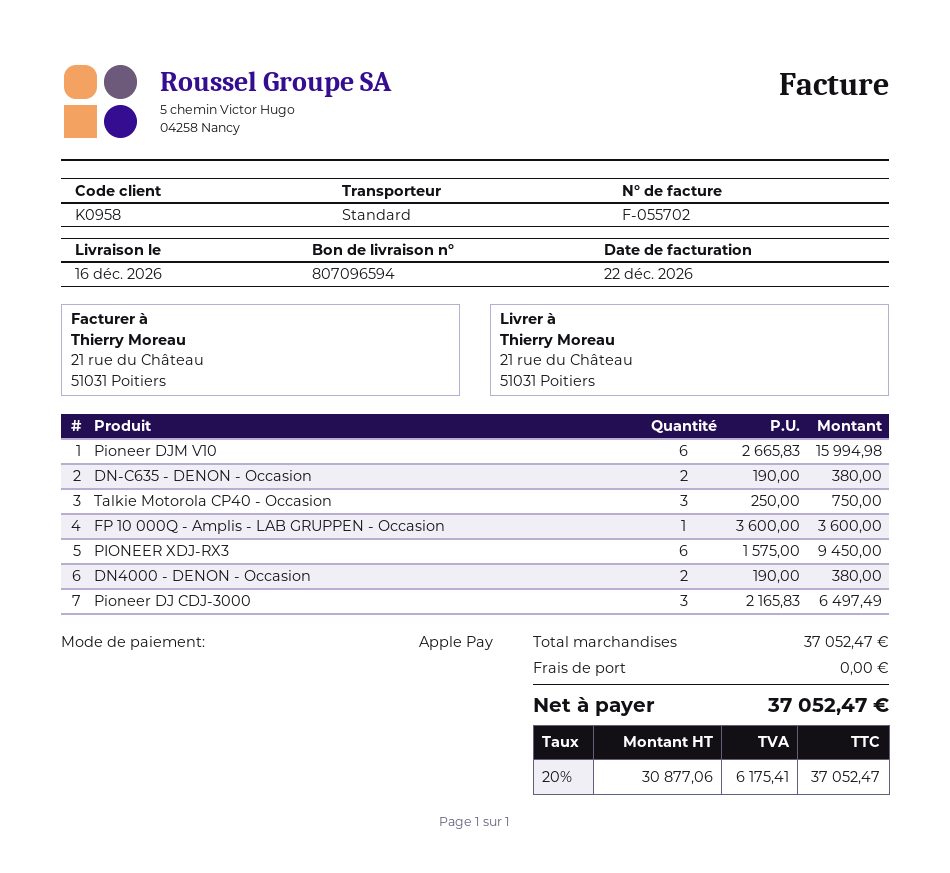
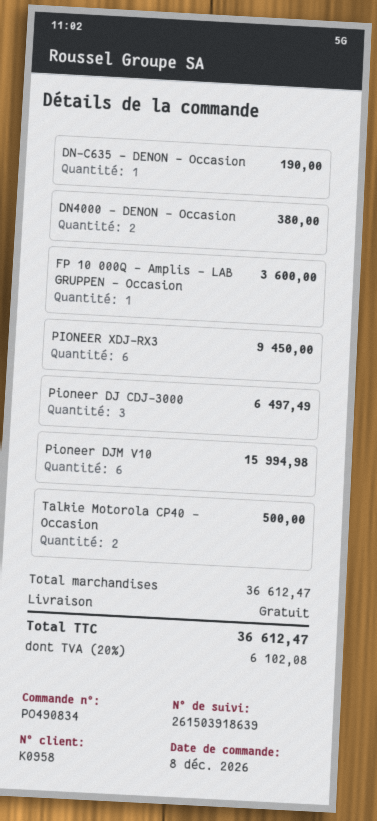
DN-C635 - DENON - Occasion: 2 for 380.00 -> 1 for 190.00
Talkie Motorola CP40 - Occasion: 3 for 750.00 -> 2 for 500.00
subtotal: 37052.47 -> 36612.47
tax: 20% = 6175.41 -> 20% = 6102.08
total: 37052.47 -> 36612.47

